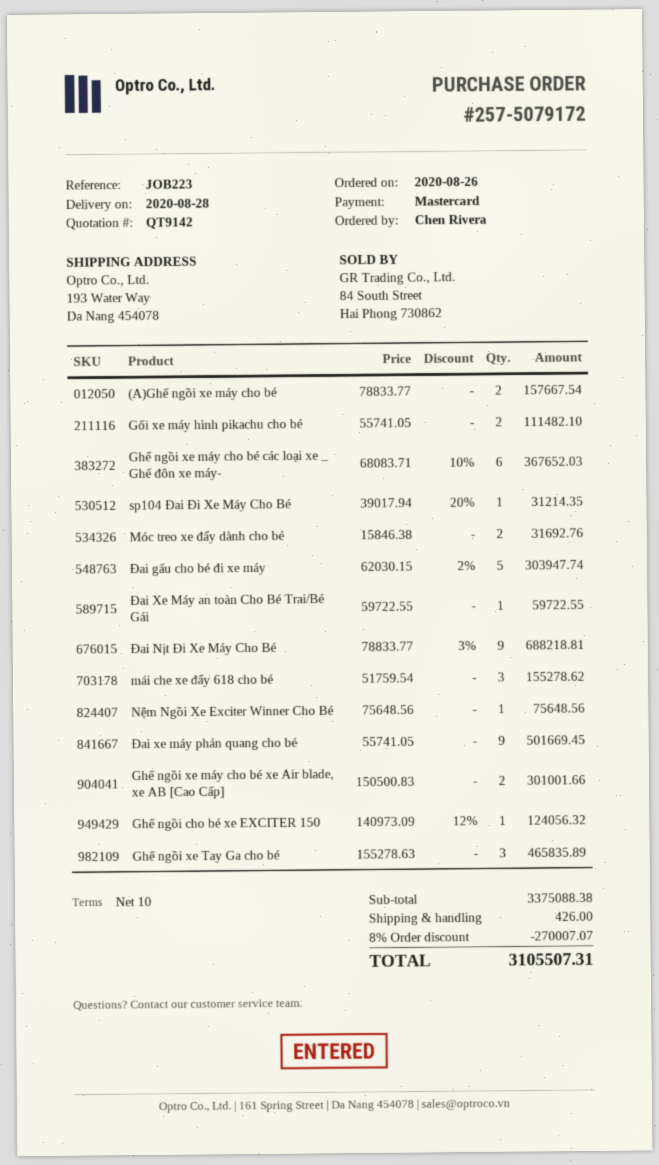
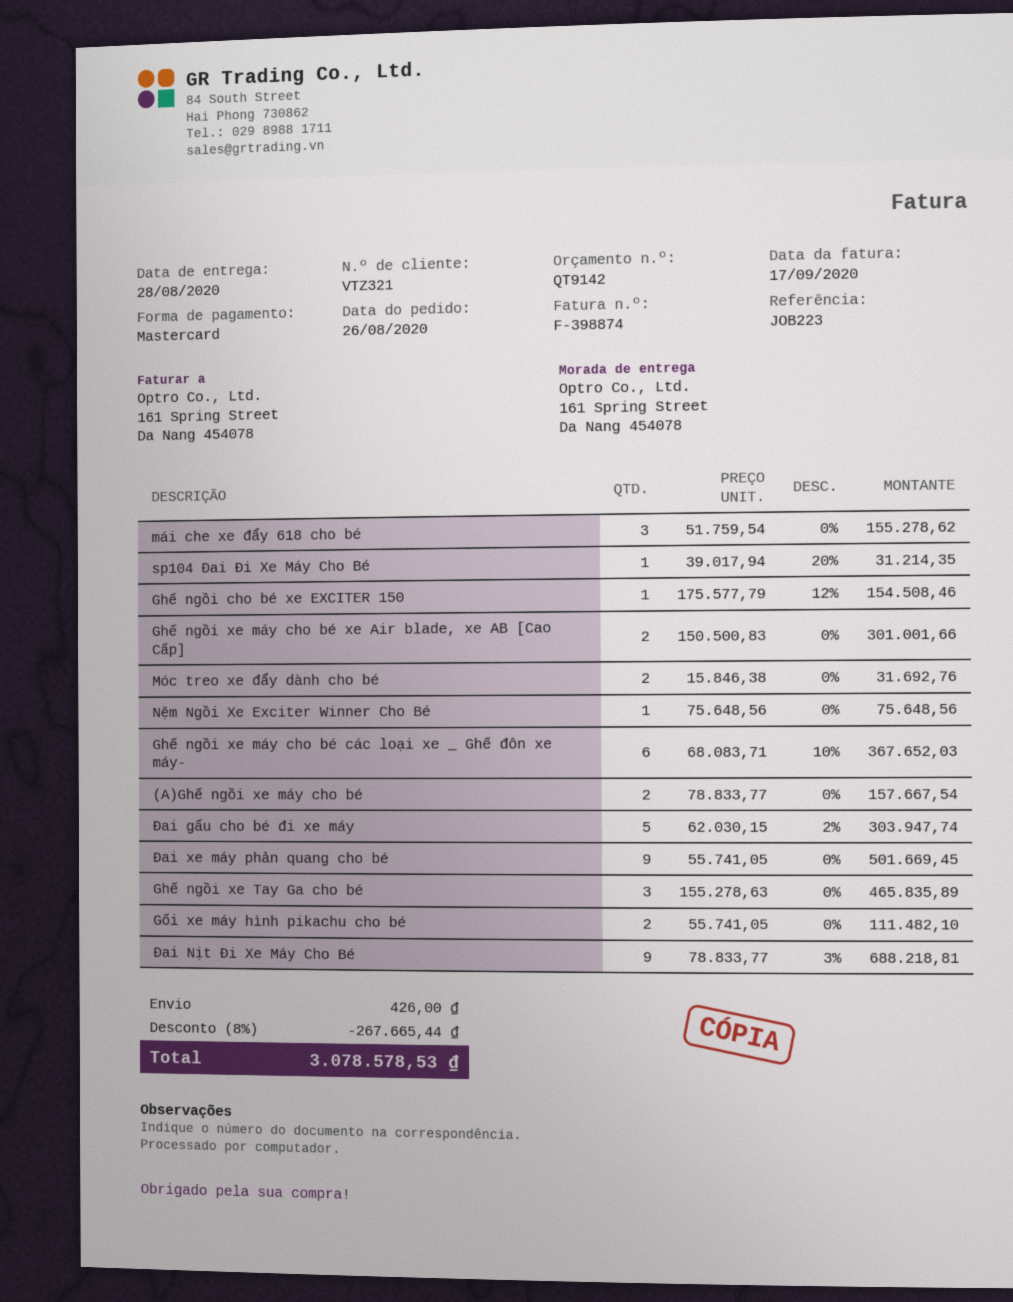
ship to: 193 Water Way, Da Nang 454078 -> 161 Spring Street, Da Nang 454078
Đai Xe Máy an toàn Cho Bé Trai/Bé Gái: 1 x 59722.55 = 59722.55 -> none
Ghế ngồi cho bé xe EXCITER 150: 1 x 140973.09 - 12% = 124056.32 -> 1 x 175577.79 - 12% = 154508.46
discount: 8% = 270007.07 -> 8% = 267665.44
total: 3105507.31 -> 3078578.53

